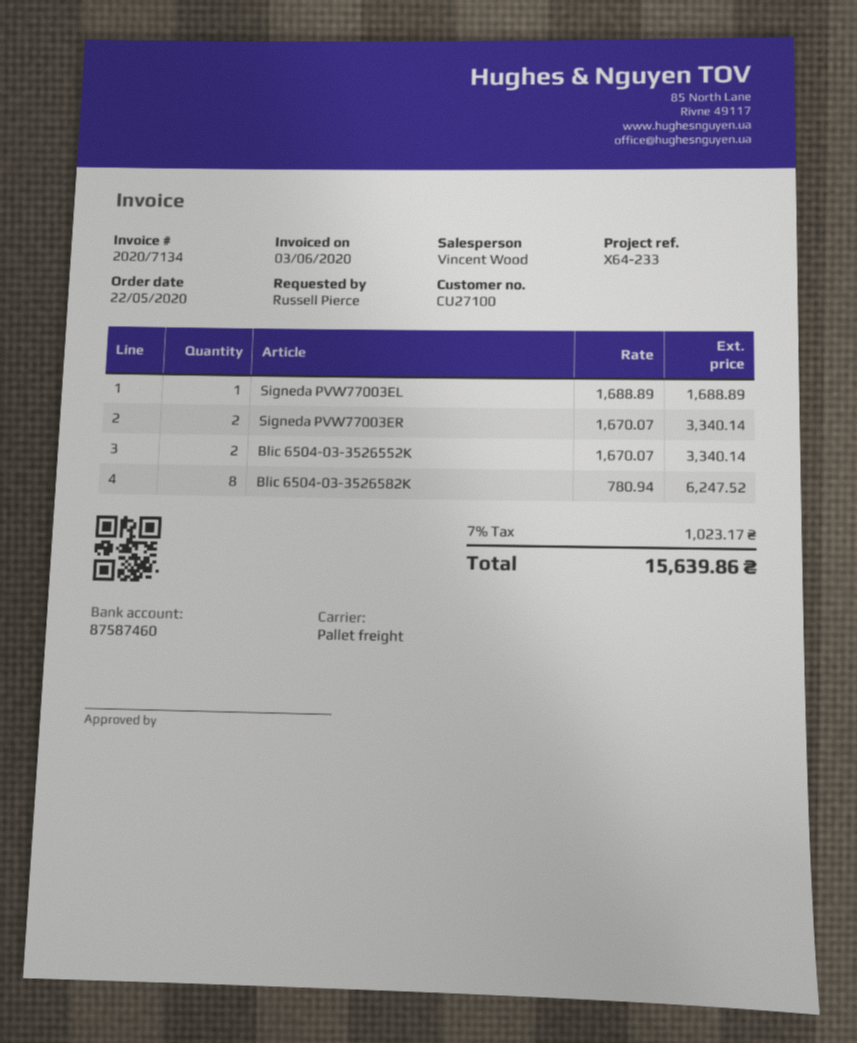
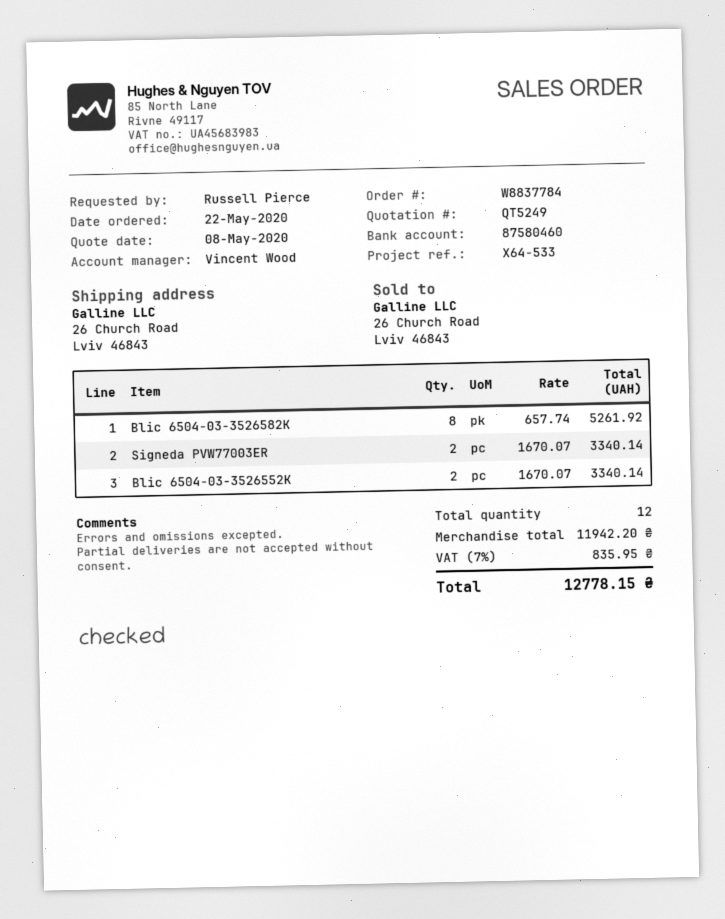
reference: X64-233 -> X64-533
bank account: 87587460 -> 87580460
Signeda PVW77003EL: 1 x 1688.89 = 1688.89 -> none
Blic 6504-03-3526582K: 8 x 780.94 = 6247.52 -> 8 x 657.74 = 5261.92
tax: 7% = 1023.17 -> 7% = 835.95
total: 15639.86 -> 12778.15

